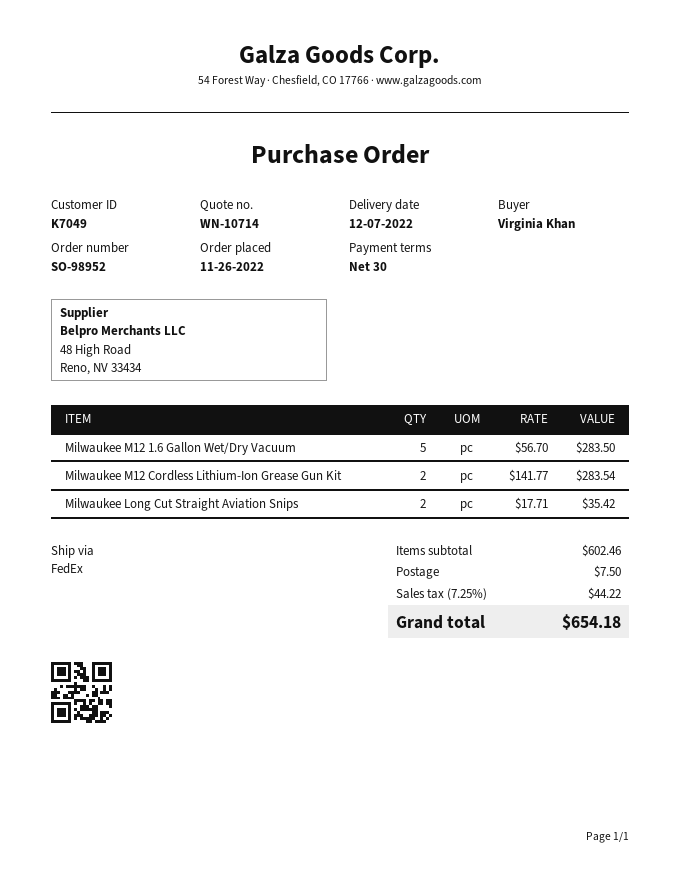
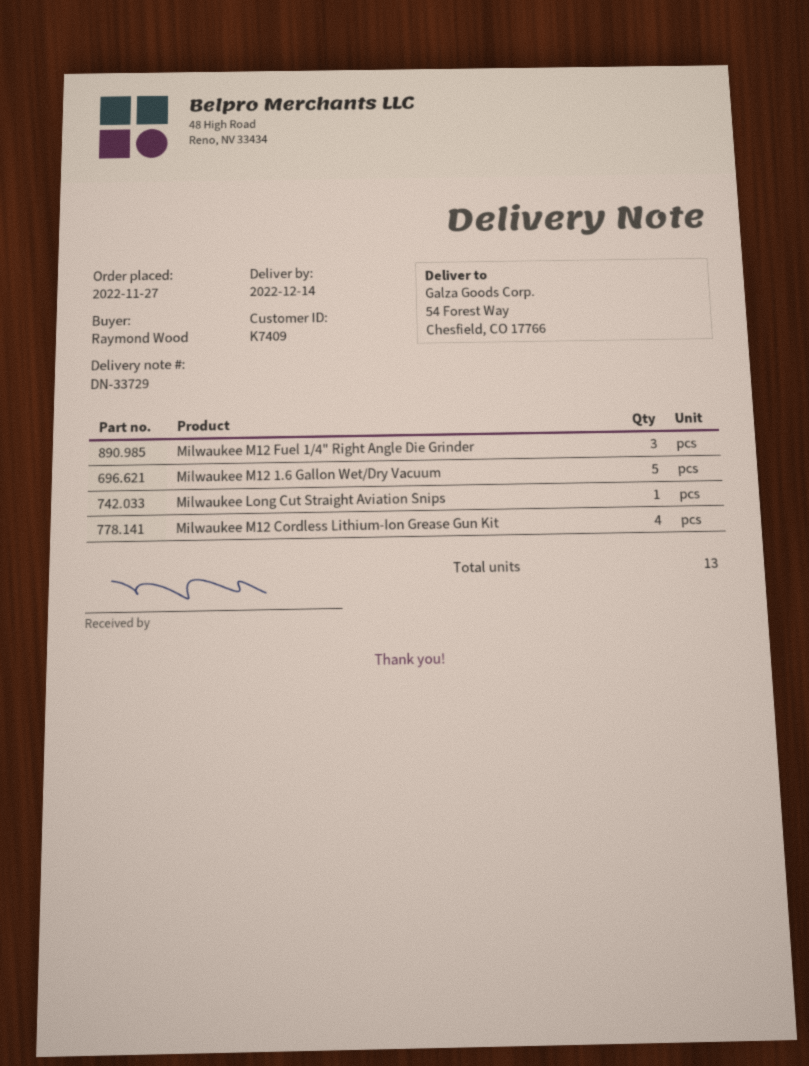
order date: 2022-11-26 -> 2022-11-27
delivery date: 2022-12-07 -> 2022-12-14
customer number: K7049 -> K7409
ordered by: Virginia Khan -> Raymond Wood
Milwaukee M12 Cordless Lithium-Ion Grease Gun Kit: 2 -> 4
Milwaukee Long Cut Straight Aviation Snips: 2 -> 1
Milwaukee M12 Fuel 1/4" Right Angle Die Grinder: none -> 3

